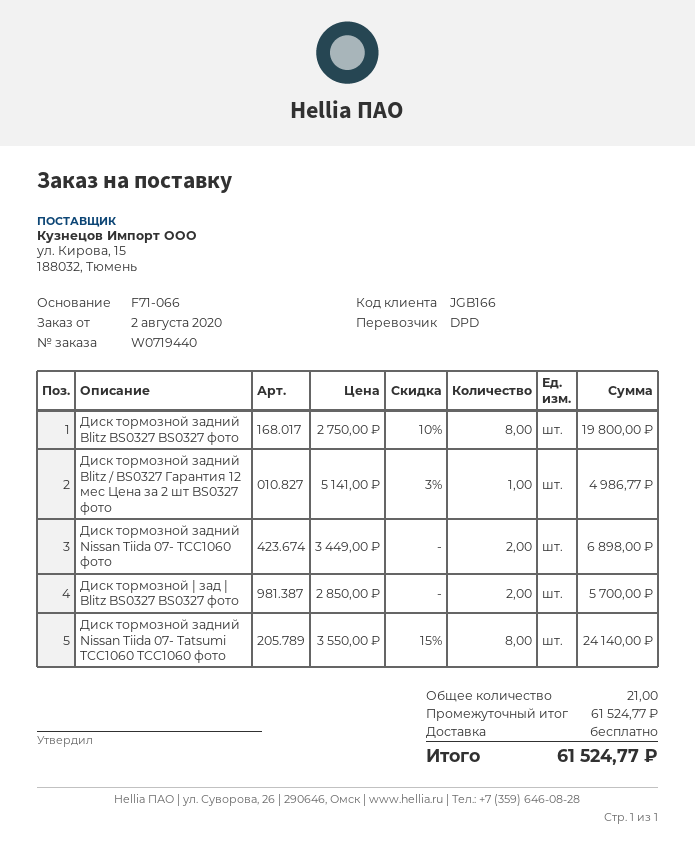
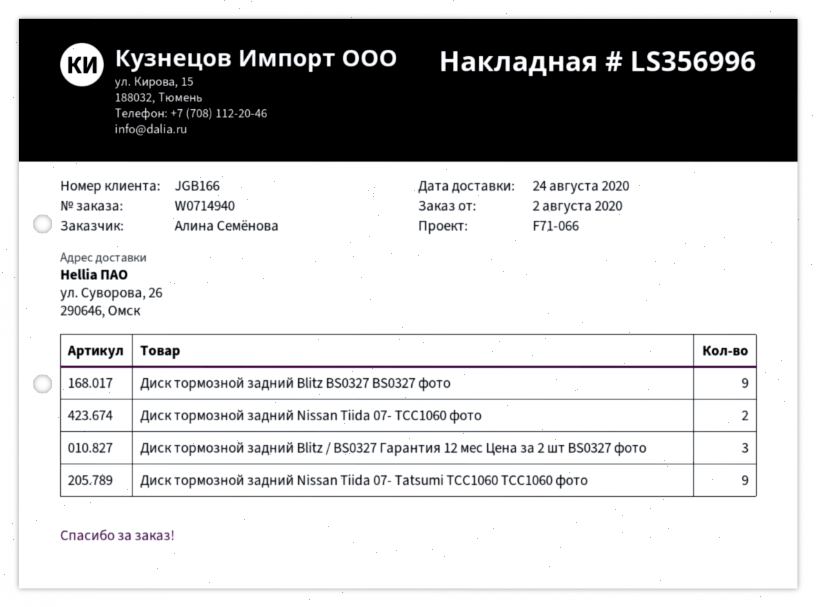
order number: W0719440 -> W0714940
Диск тормозной задний Blitz BS0327 BS0327 фото: 8 -> 9
Диск тормозной задний Blitz / BS0327 Гарантия 12 мес Цена за 2 шт BS0327 фото: 1 -> 3
Диск тормозной | зад | Blitz BS0327 BS0327 фото: 2 -> none
Диск тормозной задний Nissan Tiida 07- Tatsumi TCC1060 TCC1060 фото: 8 -> 9

